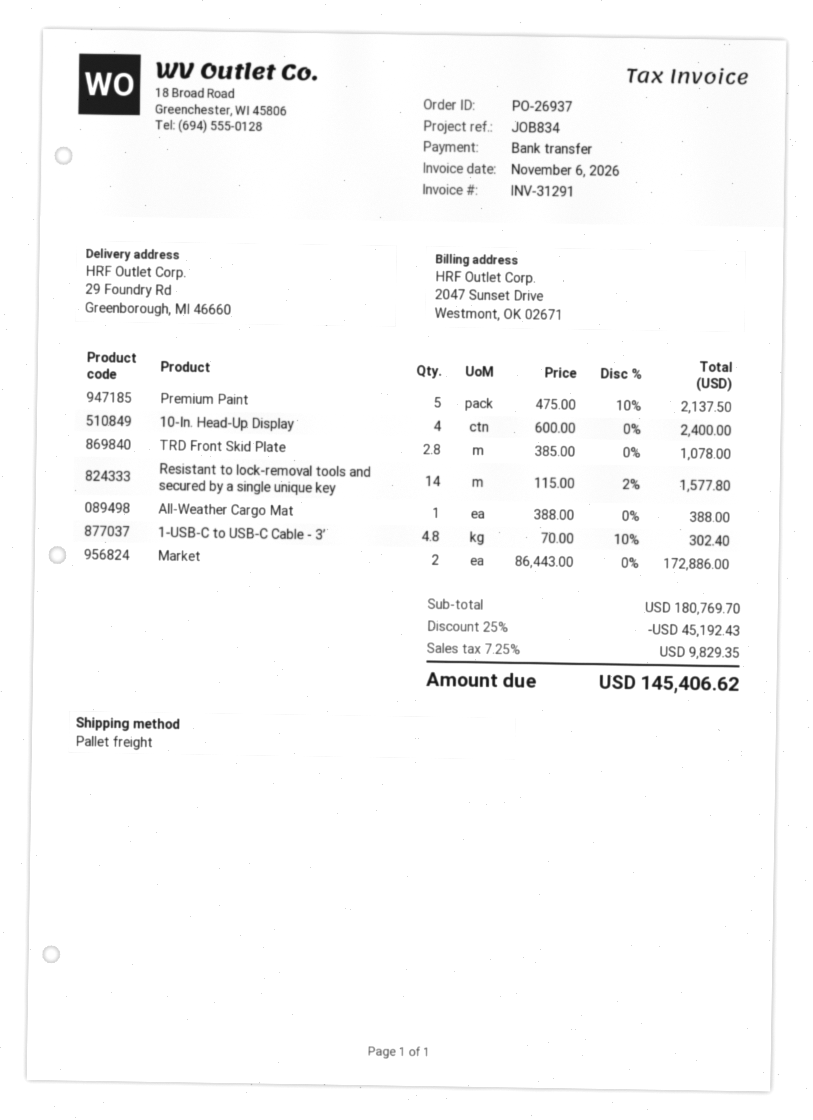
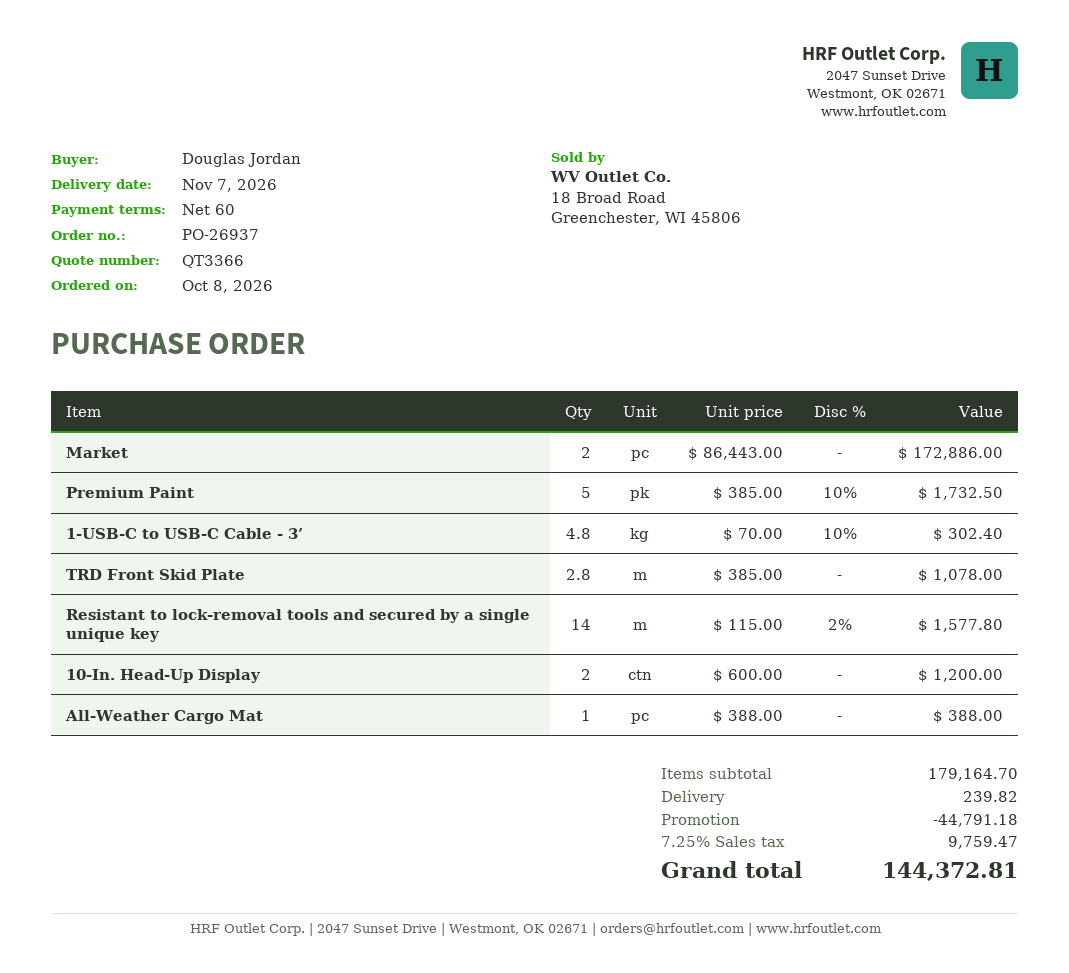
Premium Paint: 5 x 475.00 - 10% = 2137.50 -> 5 x 385.00 - 10% = 1732.50
10-In. Head-Up Display: 4 x 600.00 = 2400.00 -> 2 x 600.00 = 1200.00
subtotal: 180769.70 -> 179164.70
discount: 45192.43 -> 44791.18
shipping: none -> 239.82
tax: 7.25% = 9829.35 -> 7.25% = 9759.47
total: 145406.62 -> 144372.81

